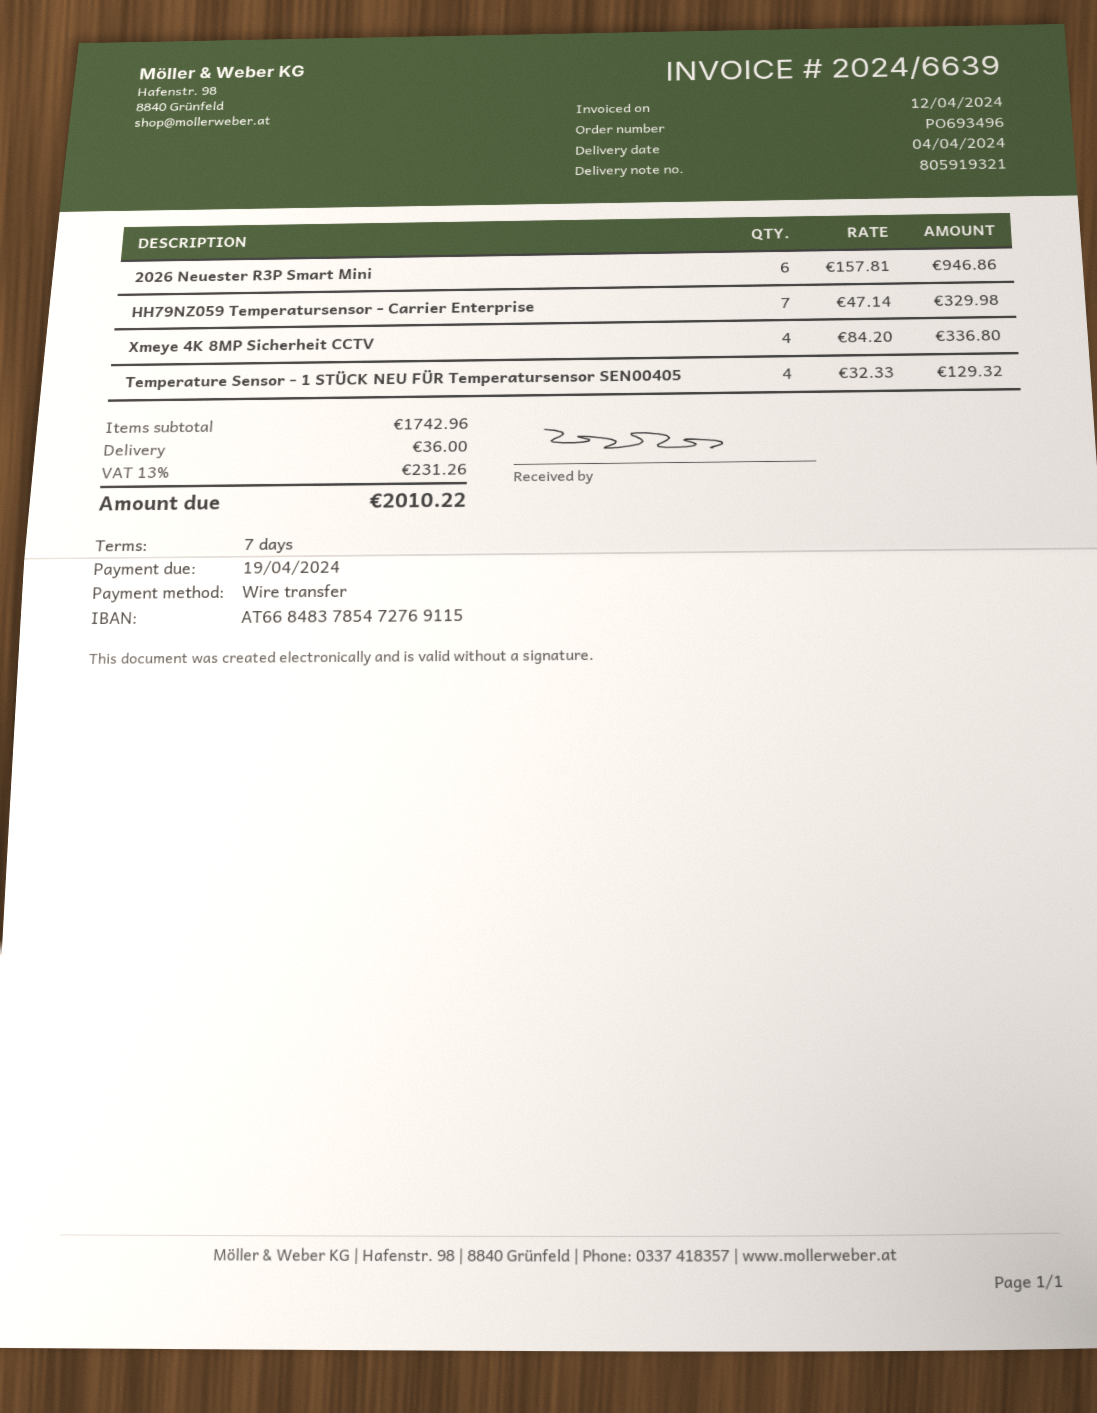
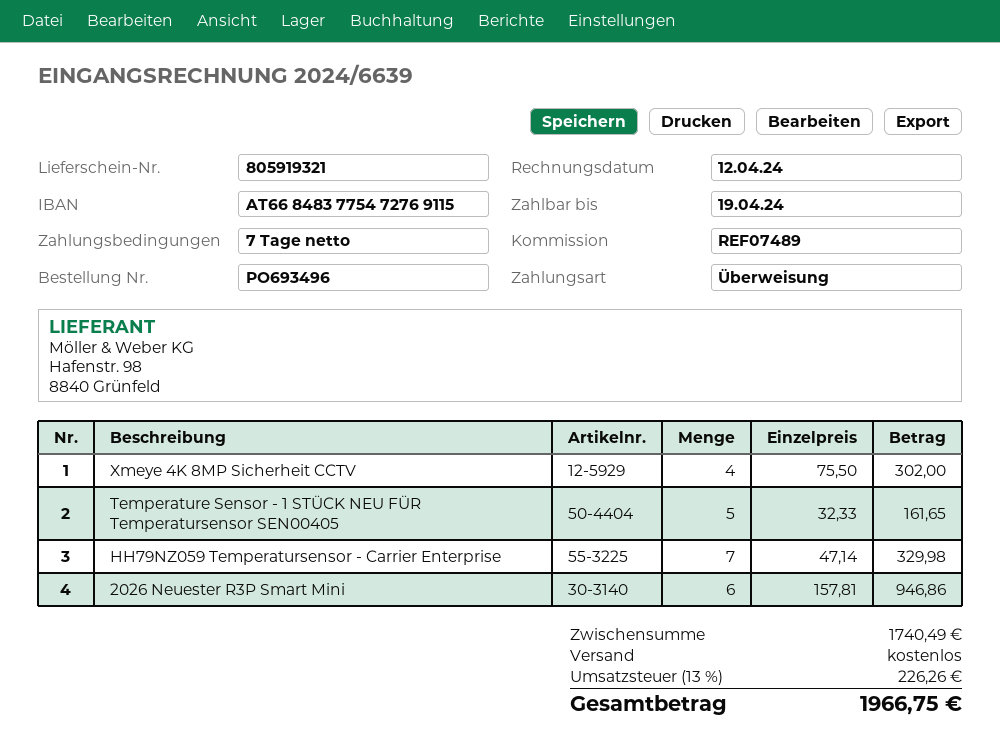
bank account: AT668483785472769115 -> AT668483775472769115
Xmeye 4K 8MP Sicherheit CCTV: 4 x 84.20 = 336.80 -> 4 x 75.50 = 302.00
Temperature Sensor - 1 STÜCK NEU FÜR Temperatursensor SEN00405: 4 x 32.33 = 129.32 -> 5 x 32.33 = 161.65
subtotal: 1742.96 -> 1740.49
shipping: 36.00 -> 0.00
tax: 13% = 231.26 -> 13% = 226.26
total: 2010.22 -> 1966.75

